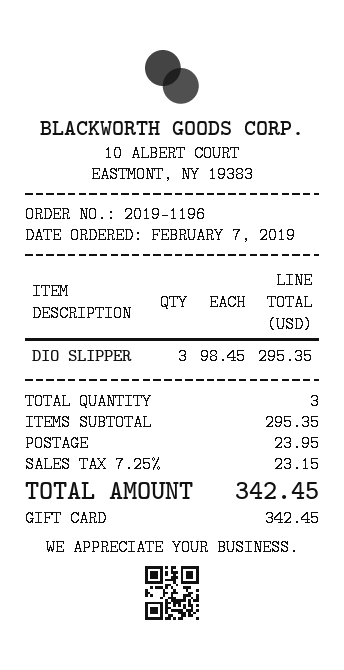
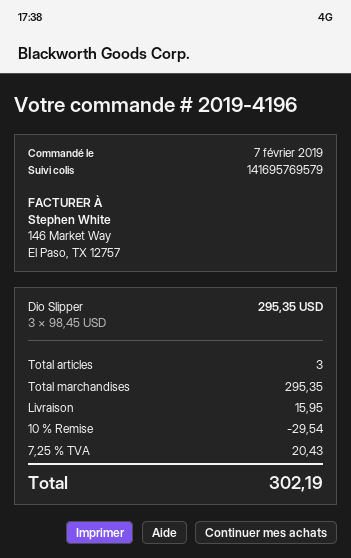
order number: 2019-1196 -> 2019-4196
discount: none -> 10% = 29.54
shipping: 23.95 -> 15.95
tax: 7.25% = 23.15 -> 7.25% = 20.43
total: 342.45 -> 302.19

